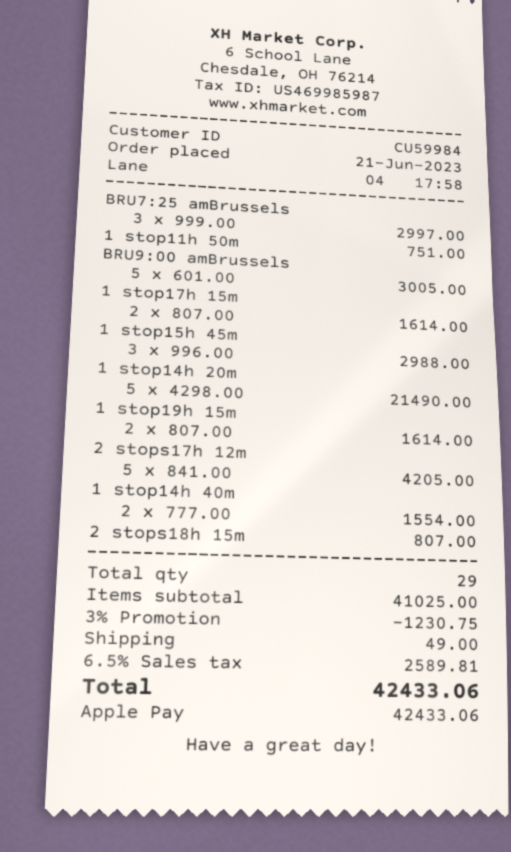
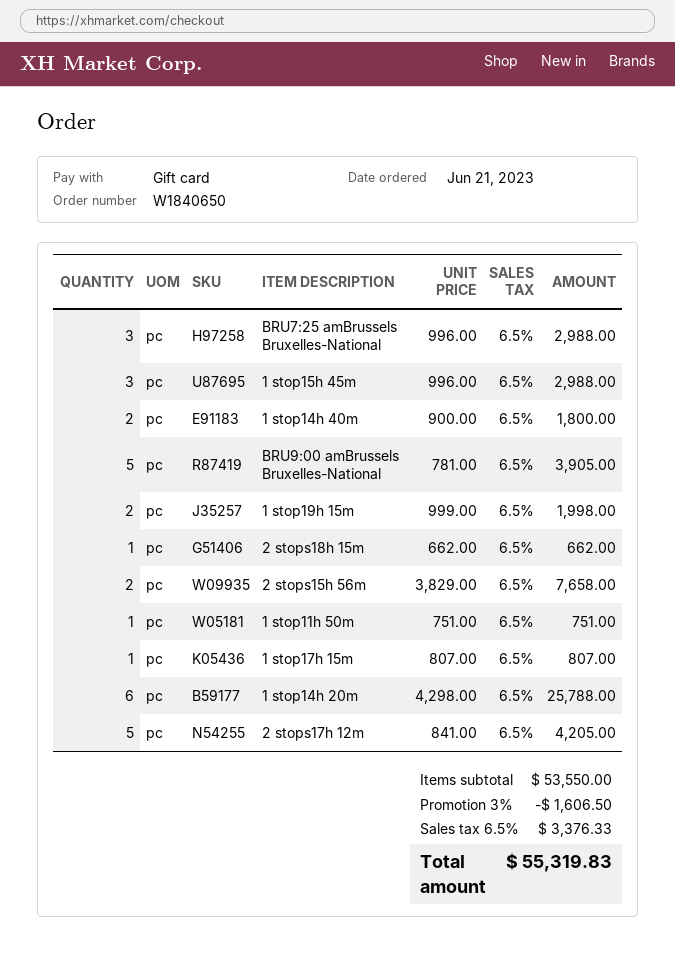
payment method: Apple Pay -> gift card
BRU7:25 amBrussels: 3 x 999.00 = 2997.00 -> 3 x 996.00 = 2988.00
BRU9:00 amBrussels: 5 x 601.00 = 3005.00 -> 5 x 781.00 = 3905.00
1 stop17h 15m: 2 x 807.00 = 1614.00 -> 1 x 807.00 = 807.00
1 stop14h 20m: 5 x 4298.00 = 21490.00 -> 6 x 4298.00 = 25788.00
1 stop19h 15m: 2 x 807.00 = 1614.00 -> 2 x 999.00 = 1998.00
1 stop14h 40m: 2 x 777.00 = 1554.00 -> 2 x 900.00 = 1800.00
2 stops18h 15m: 1 x 807.00 = 807.00 -> 1 x 662.00 = 662.00
2 stops15h 56m: none -> 2 x 3829.00 = 7658.00
subtotal: 41025.00 -> 53550.00
discount: 3% = 1230.75 -> 3% = 1606.50
shipping: 49.00 -> none
tax: 6.5% = 2589.81 -> 6.5% = 3376.33
total: 42433.06 -> 55319.83

